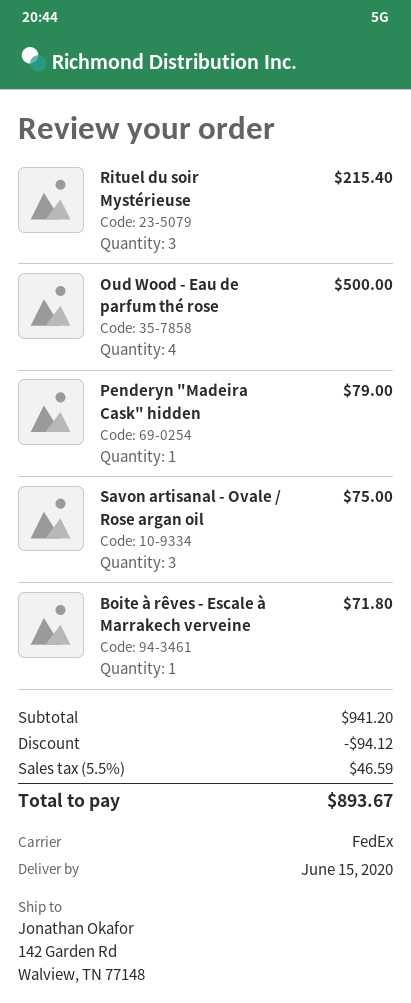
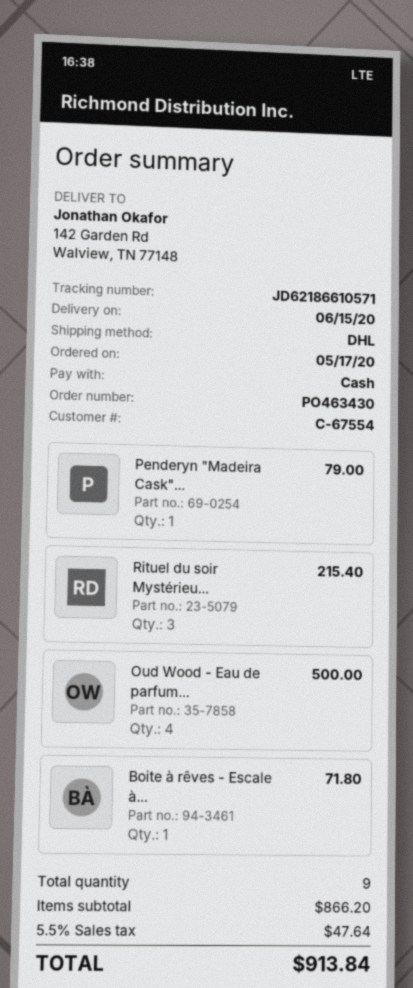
shipping method: FedEx -> DHL
Savon artisanal - Ovale / Rose argan oil: 3 for 75.00 -> none
subtotal: 941.20 -> 866.20
discount: 94.12 -> none
tax: 5.5% = 46.59 -> 5.5% = 47.64
total: 893.67 -> 913.84

